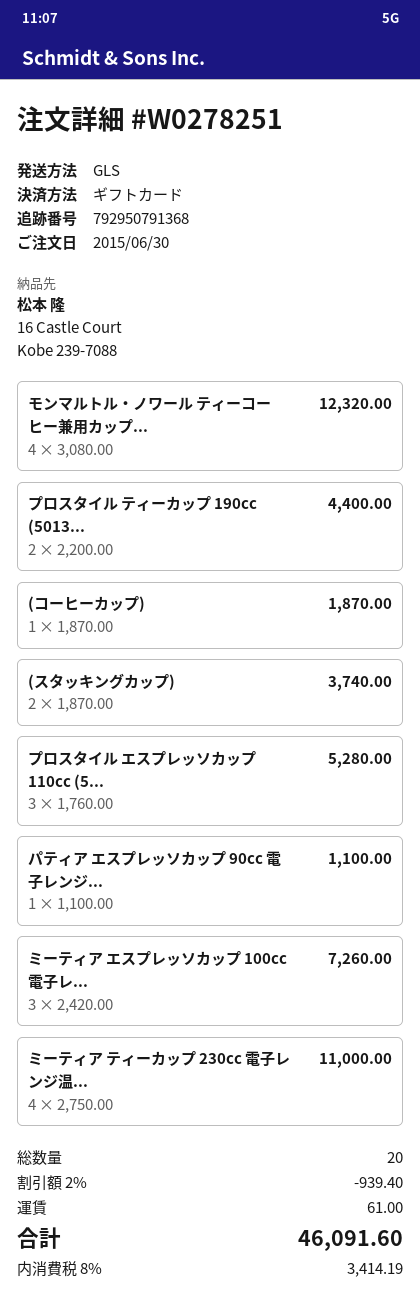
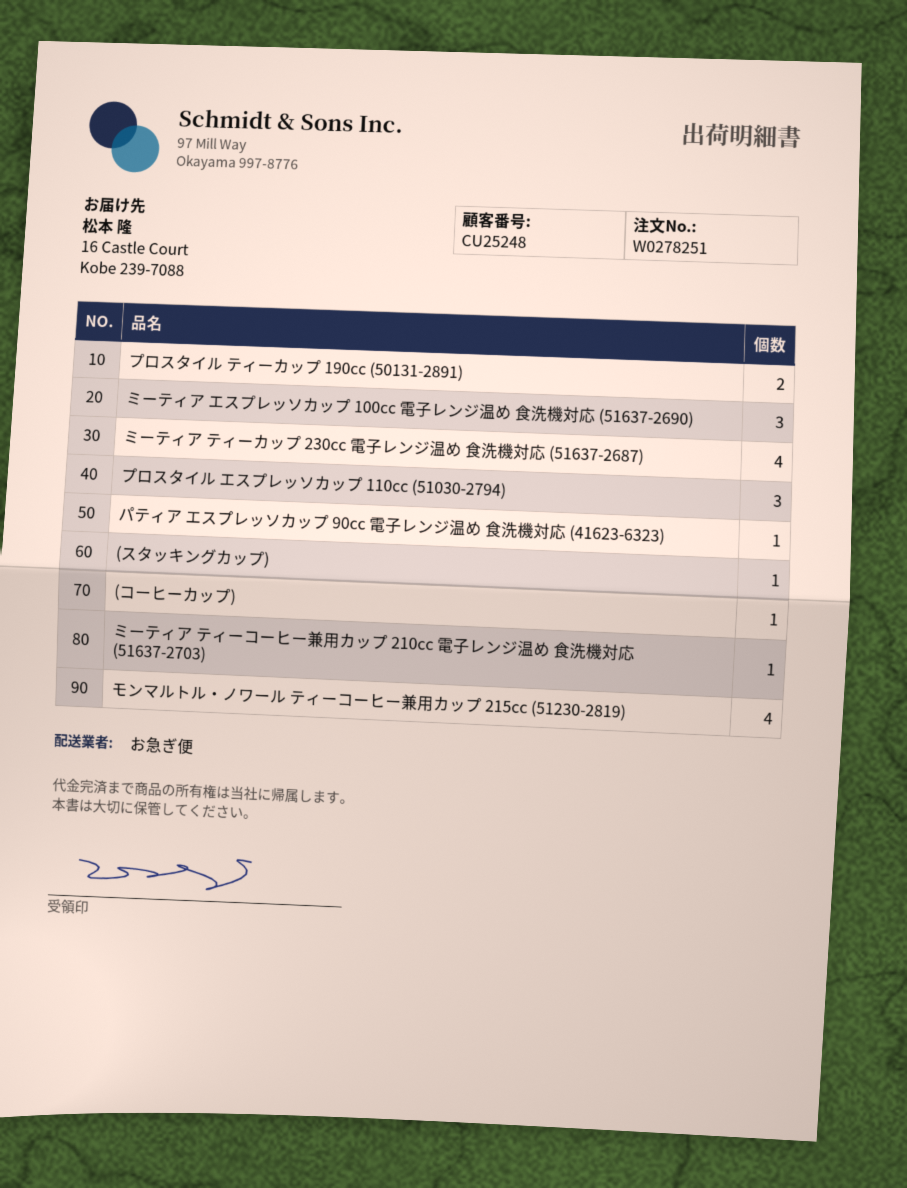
shipping method: GLS -> express
(スタッキングカップ): 2 -> 1
ミーティア ティーコーヒー兼用カップ 210cc 電子レンジ温め 食洗機対応 (51637-2703): none -> 1

